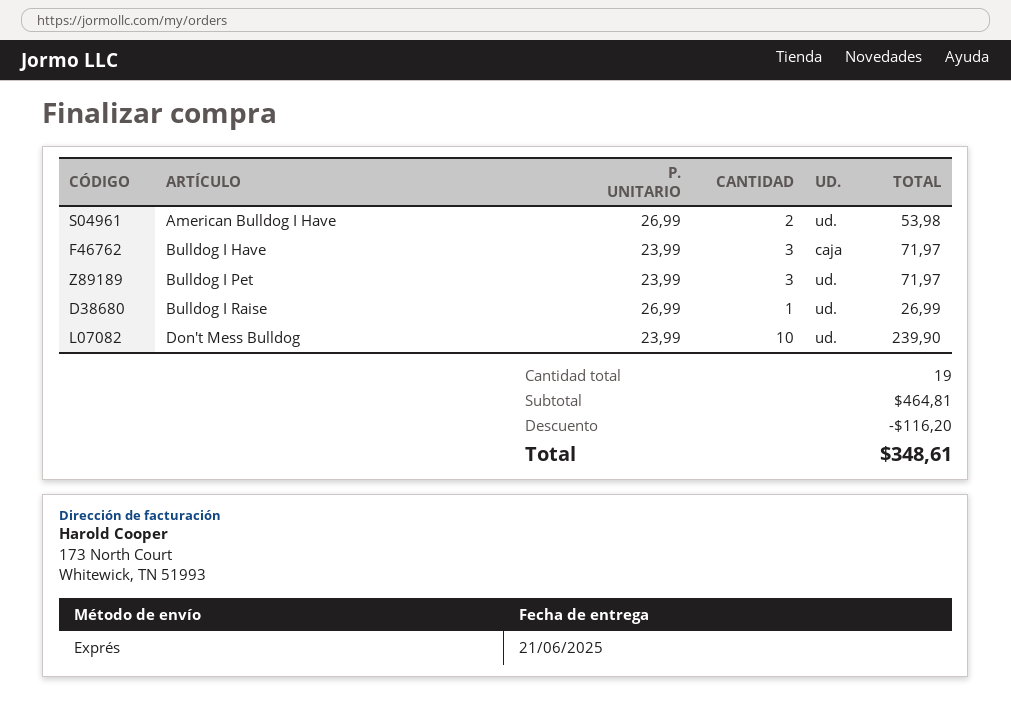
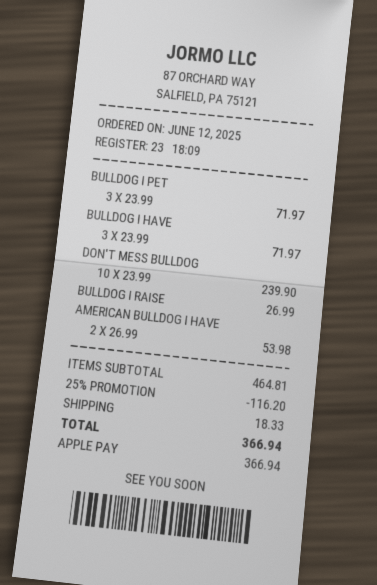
shipping: none -> 18.33
total: 348.61 -> 366.94

